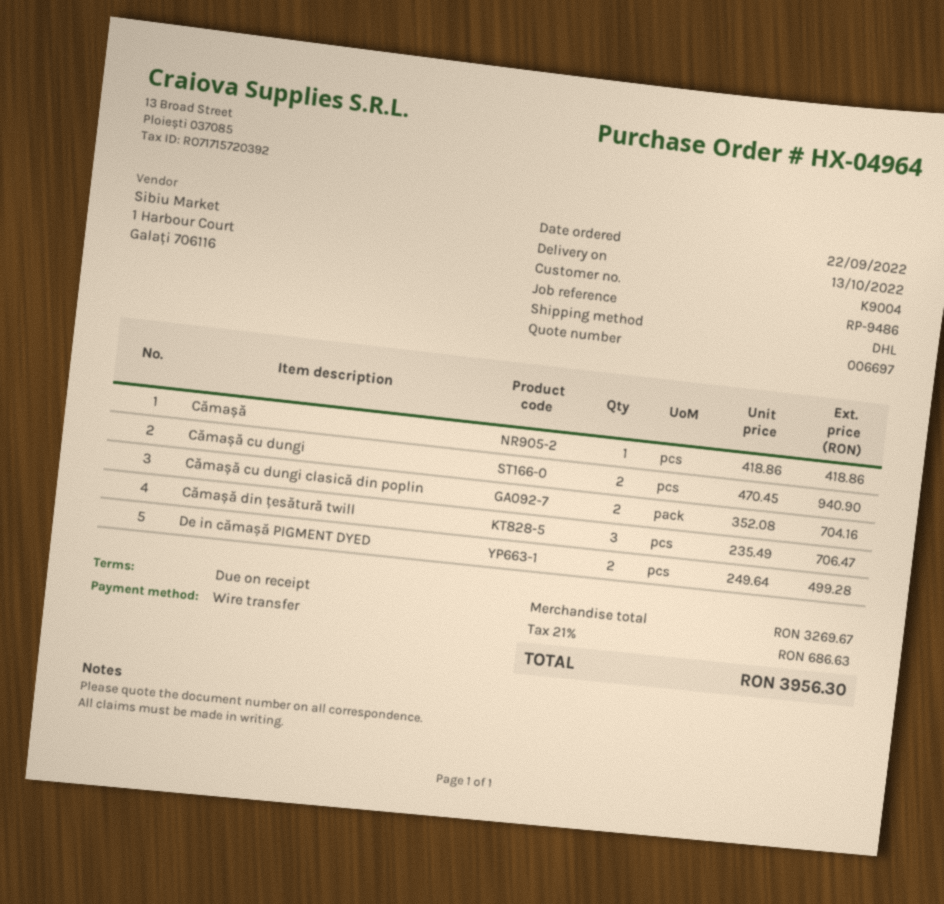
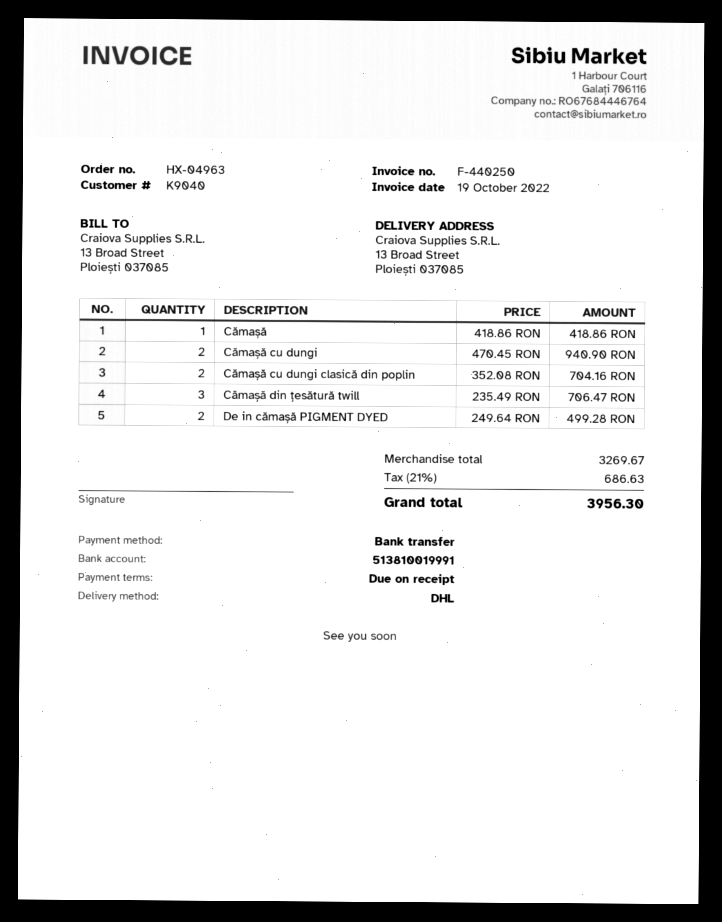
order number: HX-04964 -> HX-04963
customer number: K9004 -> K9040

